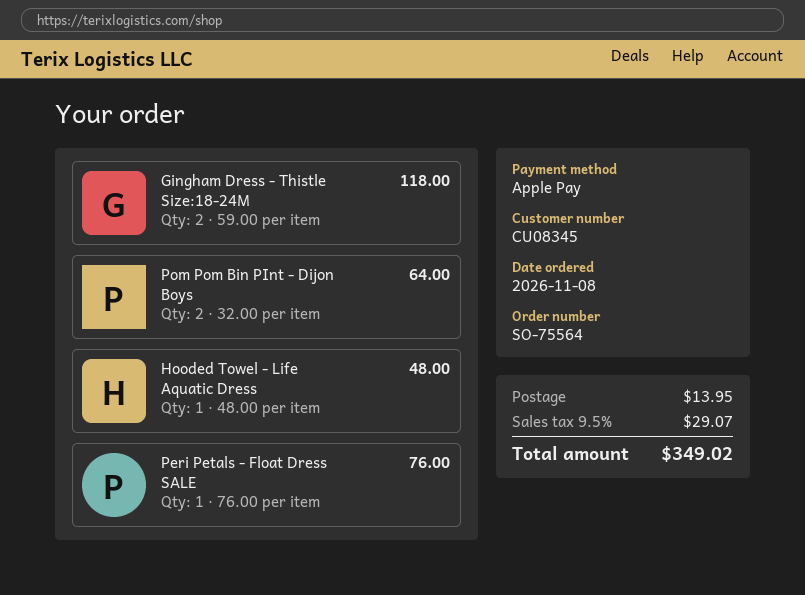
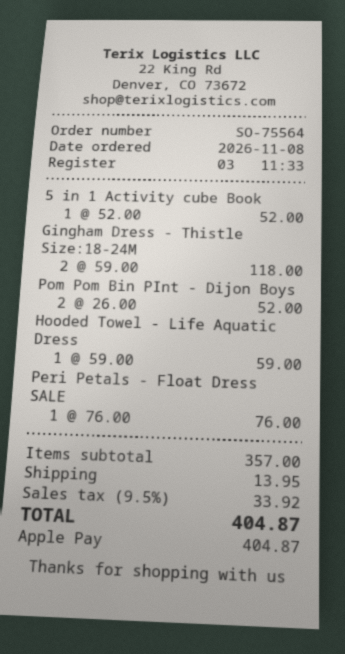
Pom Pom Bin PInt - Dijon Boys: 2 x 32.00 = 64.00 -> 2 x 26.00 = 52.00
Hooded Towel - Life Aquatic Dress: 1 x 48.00 = 48.00 -> 1 x 59.00 = 59.00
5 in 1 Activity cube Book: none -> 1 x 52.00 = 52.00
tax: 9.5% = 29.07 -> 9.5% = 33.92
total: 349.02 -> 404.87

